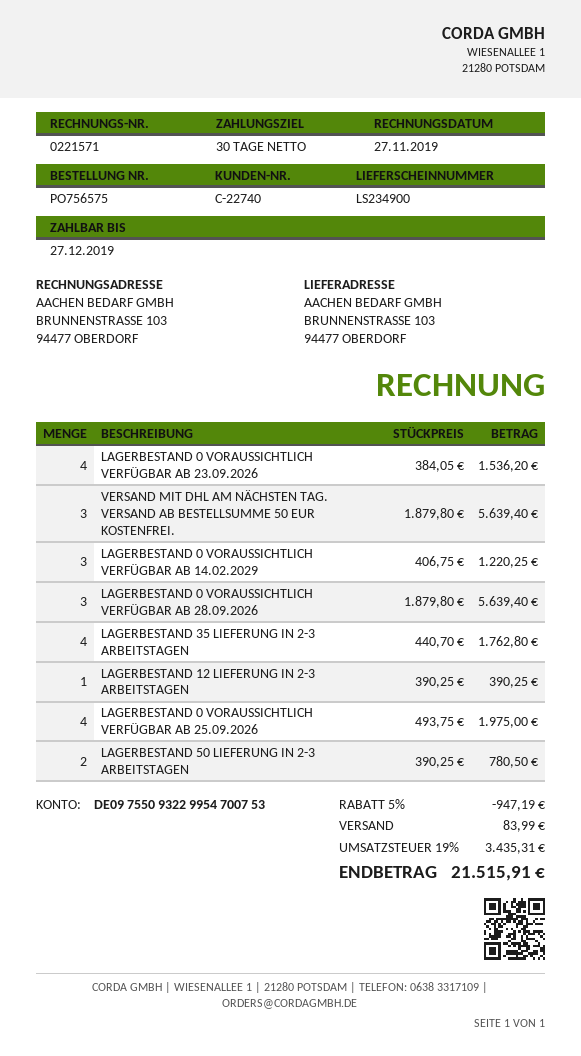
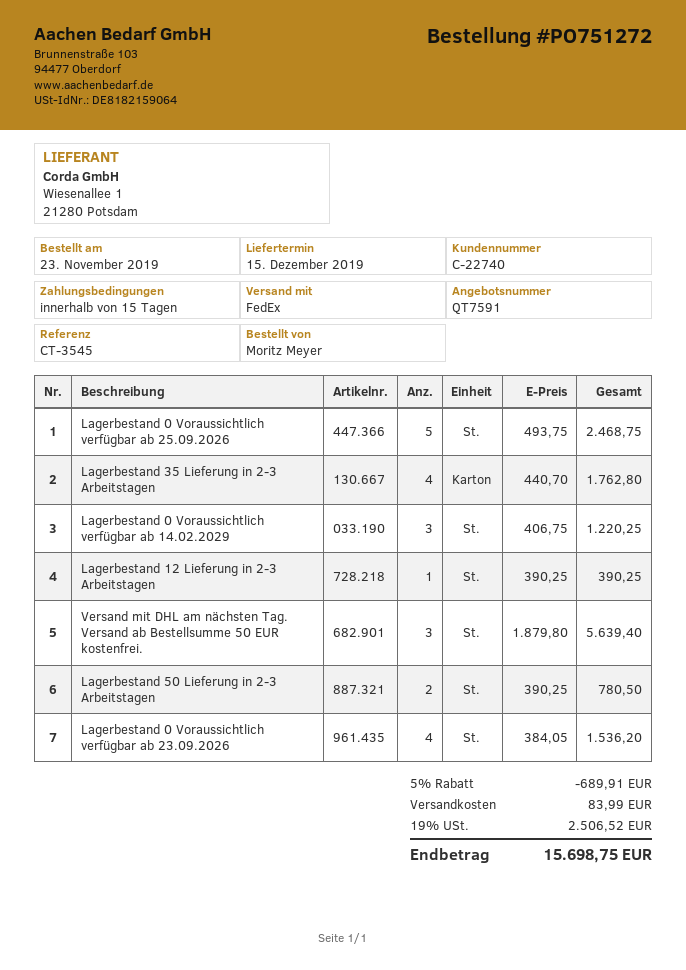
order number: PO756575 -> PO751272
payment terms: 30 days -> 15 days
LAGERBESTAND 0 VORAUSSICHTLICH VERFÜGBAR AB 28.09.2026: 3 x 1879.80 = 5639.40 -> none
LAGERBESTAND 0 VORAUSSICHTLICH VERFÜGBAR AB 25.09.2026: 4 x 493.75 = 1975.00 -> 5 x 493.75 = 2468.75
discount: 5% = 947.19 -> 5% = 689.91
tax: 19% = 3435.31 -> 19% = 2506.52
total: 21515.91 -> 15698.75

